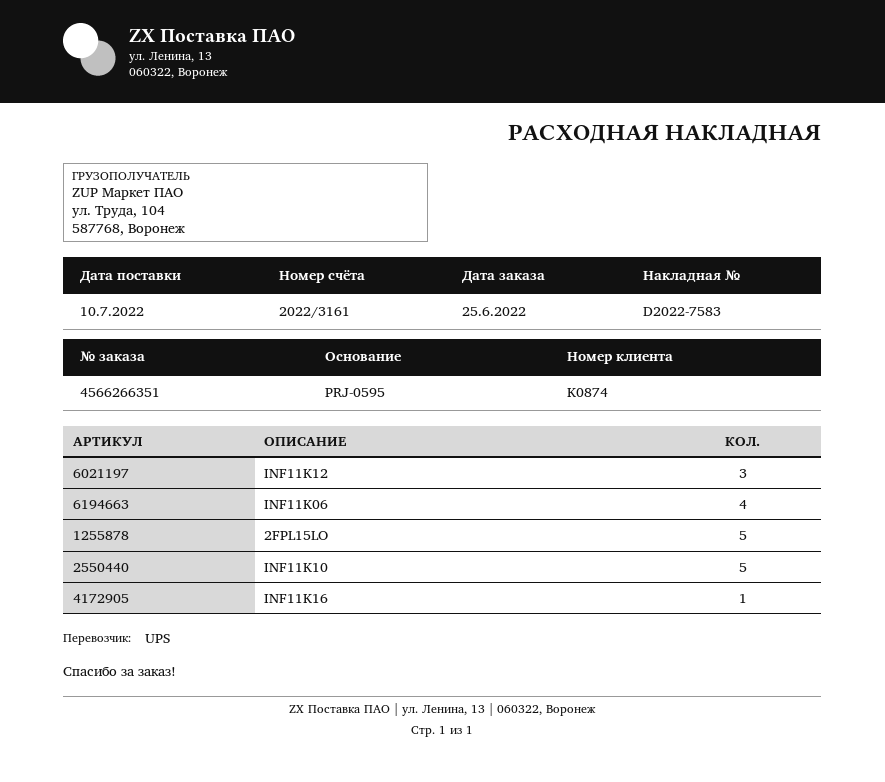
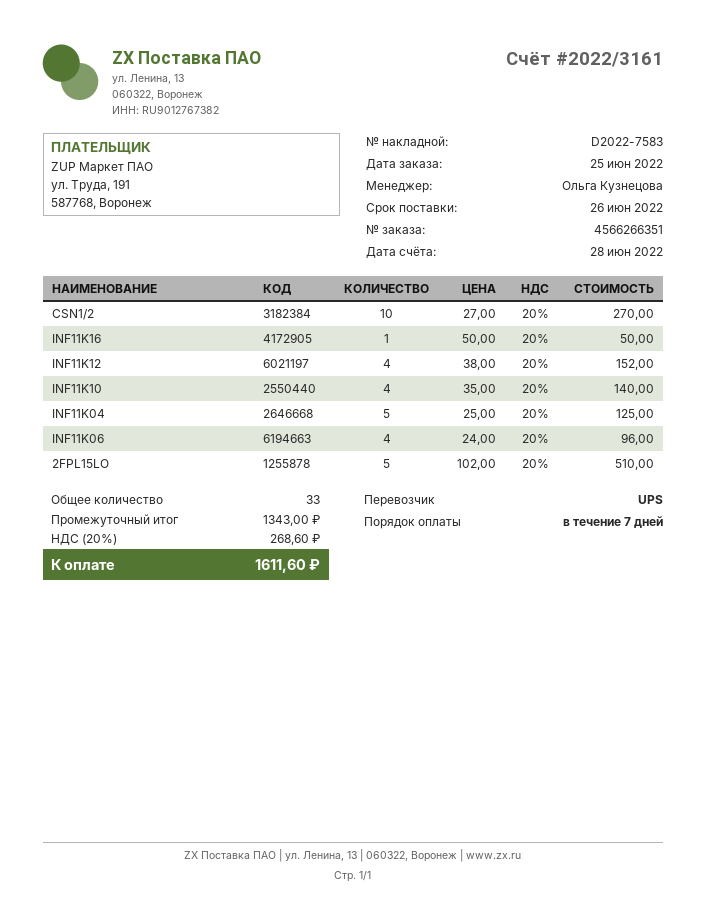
delivery date: 2022-07-10 -> 2022-06-26
INF11K12: 3 -> 4
INF11K10: 5 -> 4
CSN1/2: none -> 10
INF11K04: none -> 5

